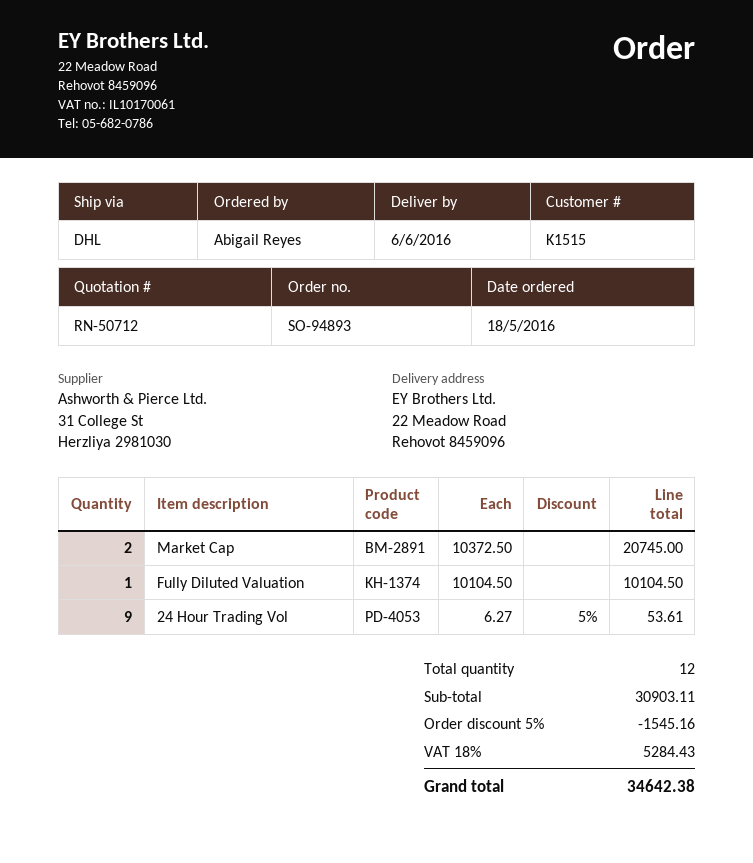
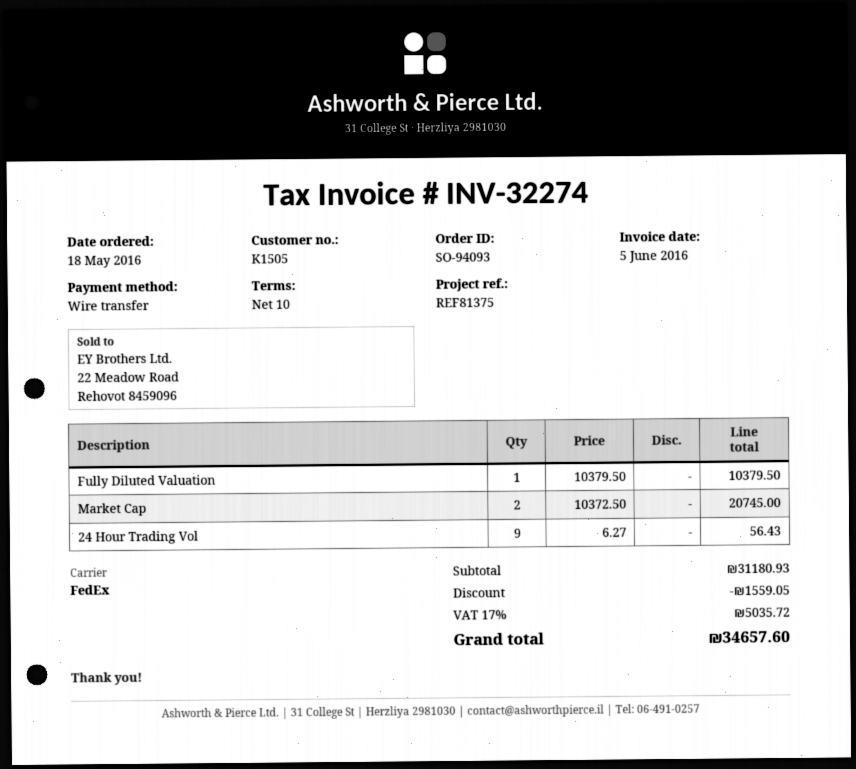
order number: SO-94893 -> SO-94093
customer number: K1515 -> K1505
shipping method: DHL -> FedEx
Fully Diluted Valuation: 1 x 10104.50 = 10104.50 -> 1 x 10379.50 = 10379.50
24 Hour Trading Vol: 9 x 6.27 - 5% = 53.61 -> 9 x 6.27 = 56.43
subtotal: 30903.11 -> 31180.93
discount: 1545.16 -> 1559.05
tax: 18% = 5284.43 -> 17% = 5035.72
total: 34642.38 -> 34657.60

